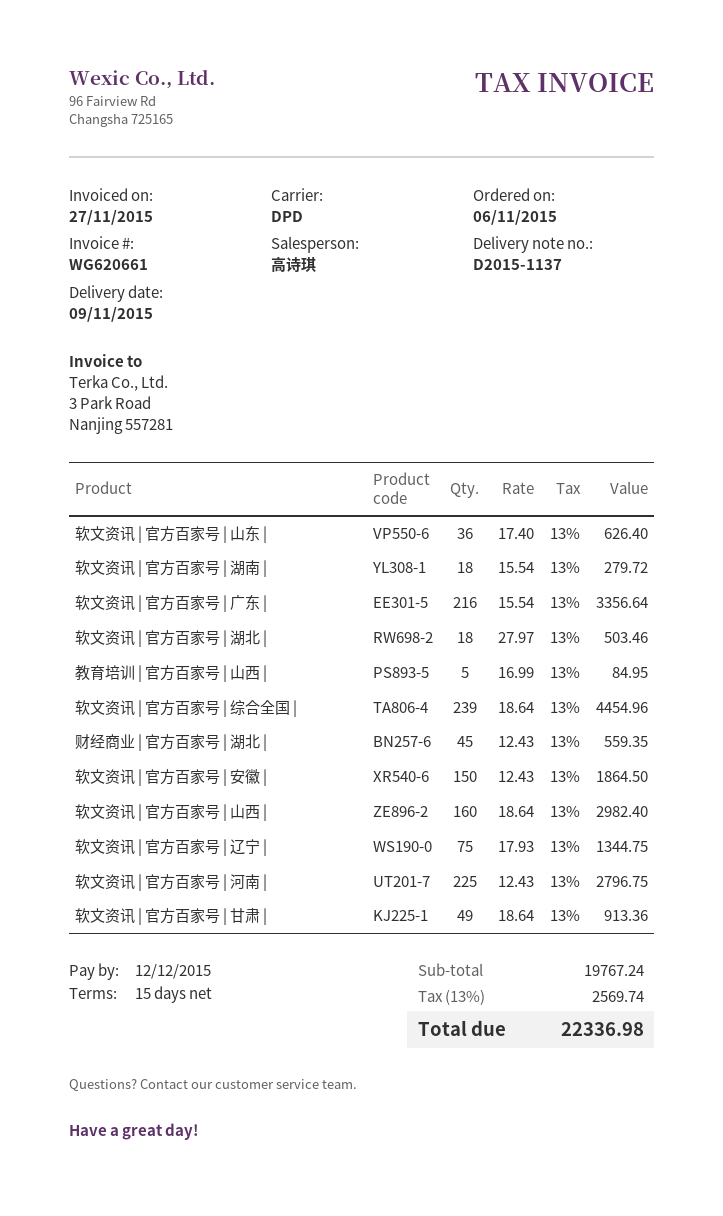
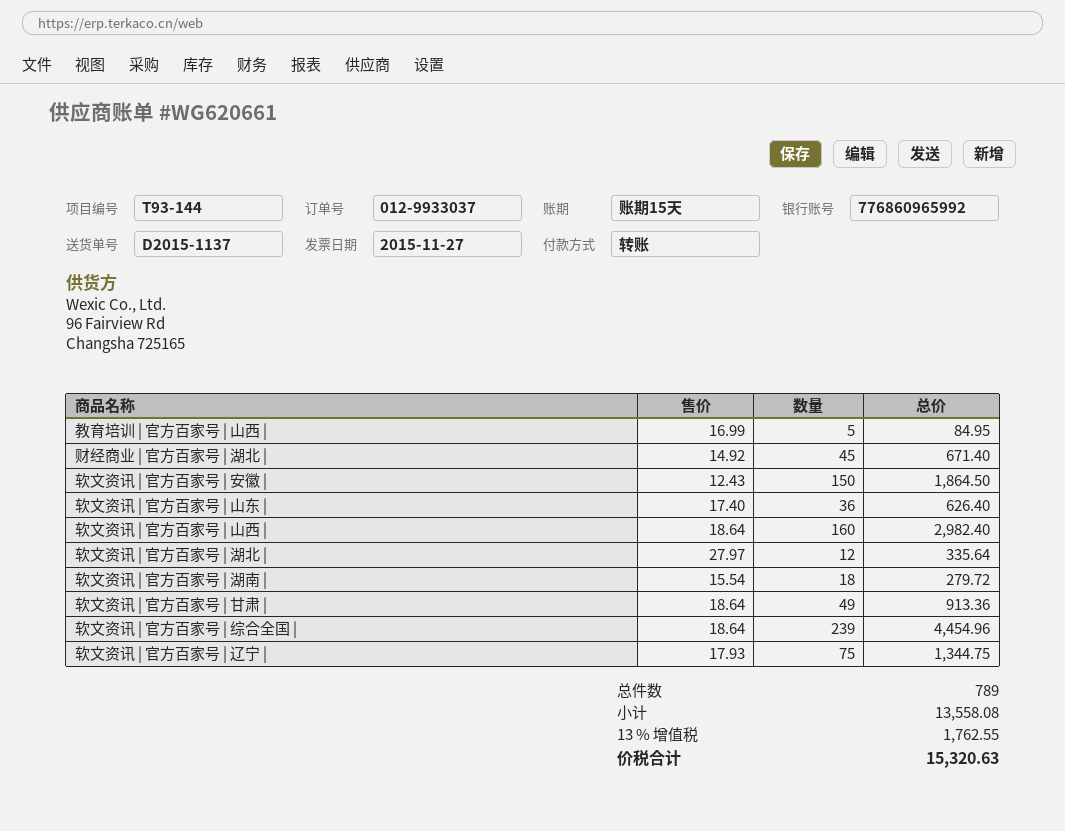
软文资讯 | 官方百家号 | 广东 |: 216 x 15.54 = 3356.64 -> none
软文资讯 | 官方百家号 | 湖北 |: 18 x 27.97 = 503.46 -> 12 x 27.97 = 335.64
财经商业 | 官方百家号 | 湖北 |: 45 x 12.43 = 559.35 -> 45 x 14.92 = 671.40
软文资讯 | 官方百家号 | 河南 |: 225 x 12.43 = 2796.75 -> none
subtotal: 19767.24 -> 13558.08
tax: 13% = 2569.74 -> 13% = 1762.55
total: 22336.98 -> 15320.63

